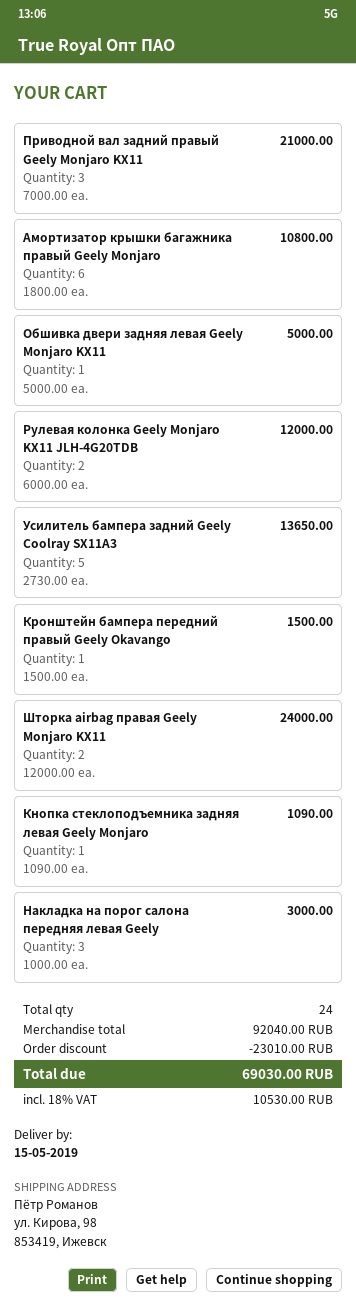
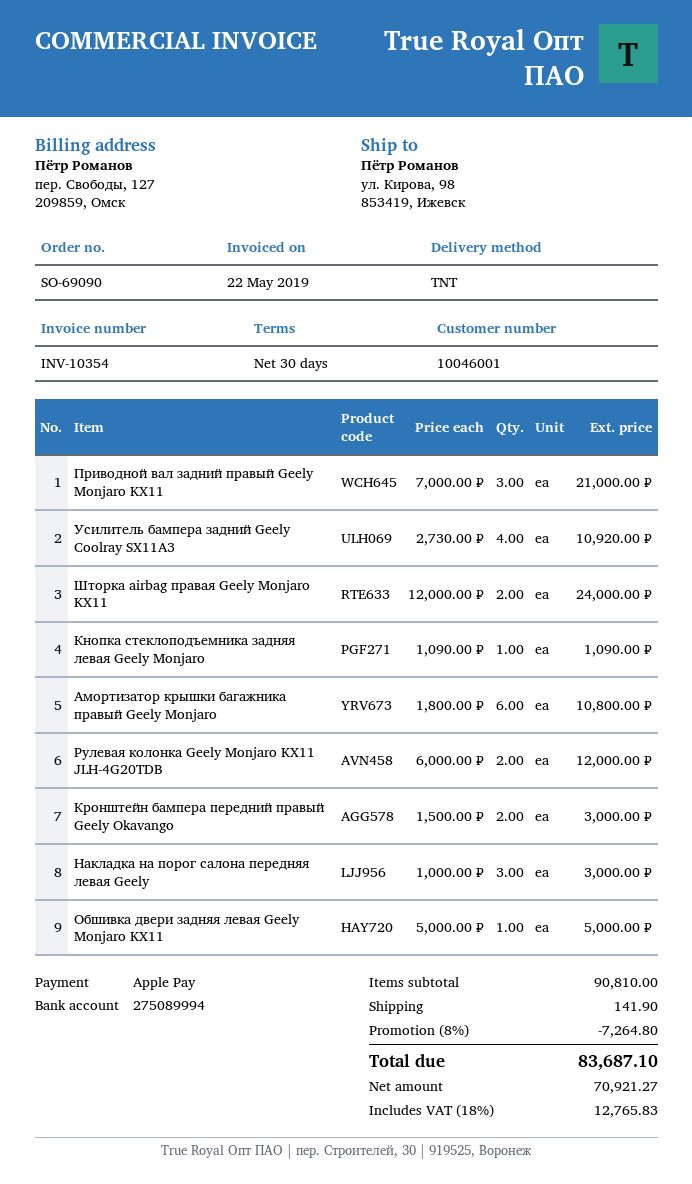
Усилитель бампера задний Geely Coolray SX11A3: 5 x 2730.00 = 13650.00 -> 4 x 2730.00 = 10920.00
Кронштейн бампера передний правый Geely Okavango: 1 x 1500.00 = 1500.00 -> 2 x 1500.00 = 3000.00
subtotal: 92040.00 -> 90810.00
discount: 23010.00 -> 7264.80
shipping: none -> 141.90
tax: 18% = 10530.00 -> 18% = 12765.83
total: 69030.00 -> 83687.10

